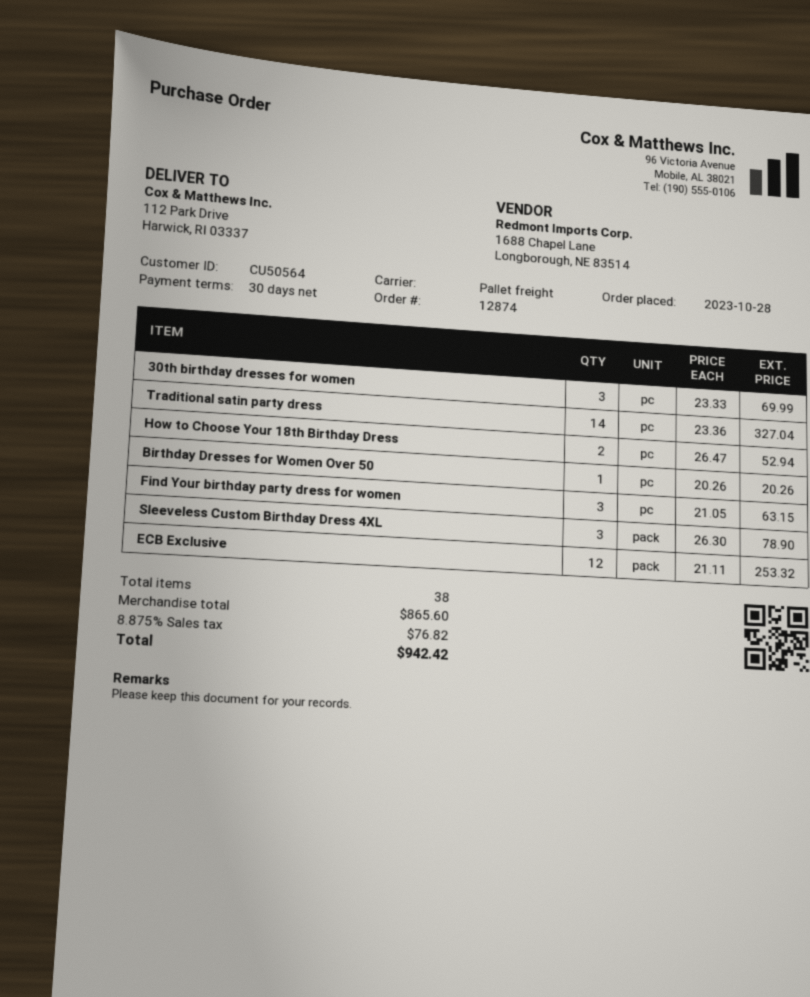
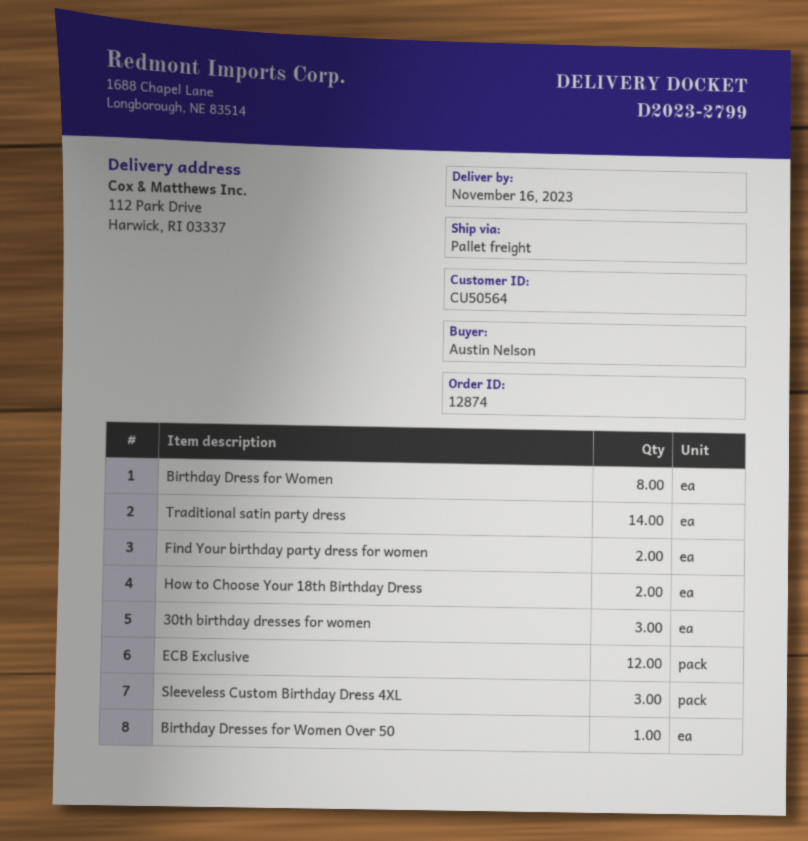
Find Your birthday party dress for women: 3 -> 2
Birthday Dress for Women: none -> 8

